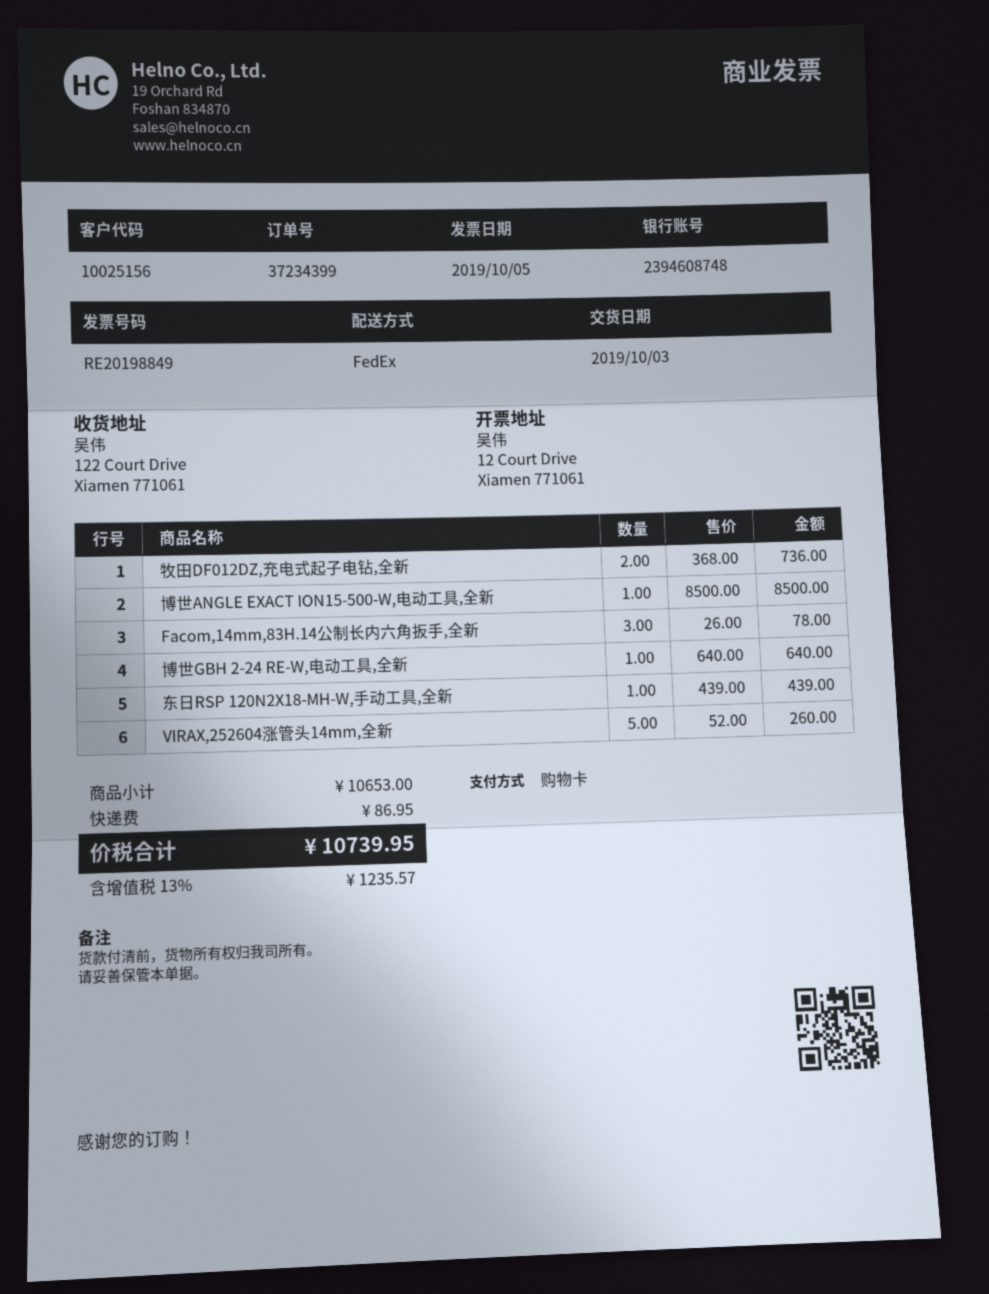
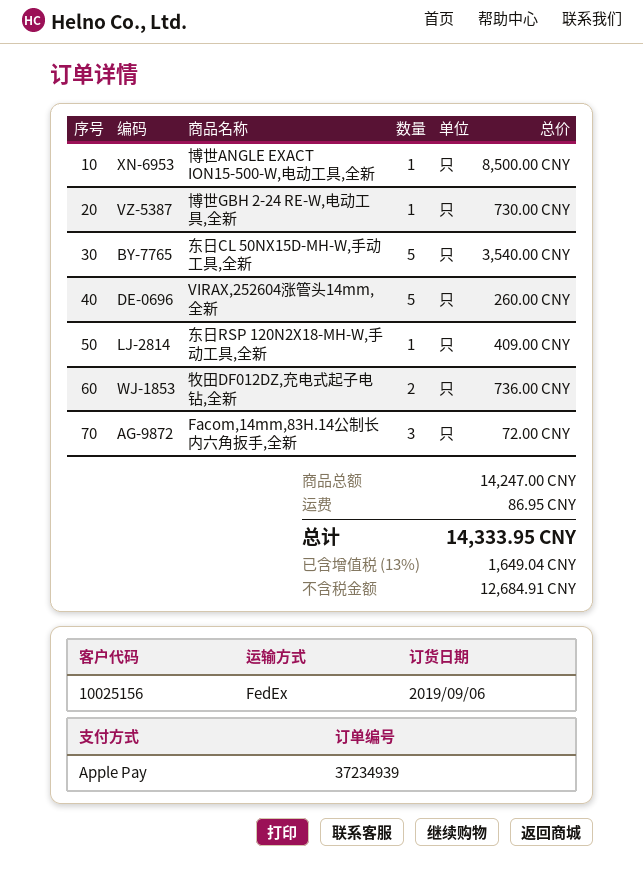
order number: 37234399 -> 37234939
payment method: gift card -> Apple Pay
Facom,14mm,83H.14公制长内六角扳手,全新: 3 for 78.00 -> 3 for 72.00
博世GBH 2-24 RE-W,电动工具,全新: 1 for 640.00 -> 1 for 730.00
东日RSP 120N2X18-MH-W,手动工具,全新: 1 for 439.00 -> 1 for 409.00
东日CL 50NX15D-MH-W,手动工具,全新: none -> 5 for 3540.00
subtotal: 10653.00 -> 14247.00
tax: 13% = 1235.57 -> 13% = 1649.04
total: 10739.95 -> 14333.95

